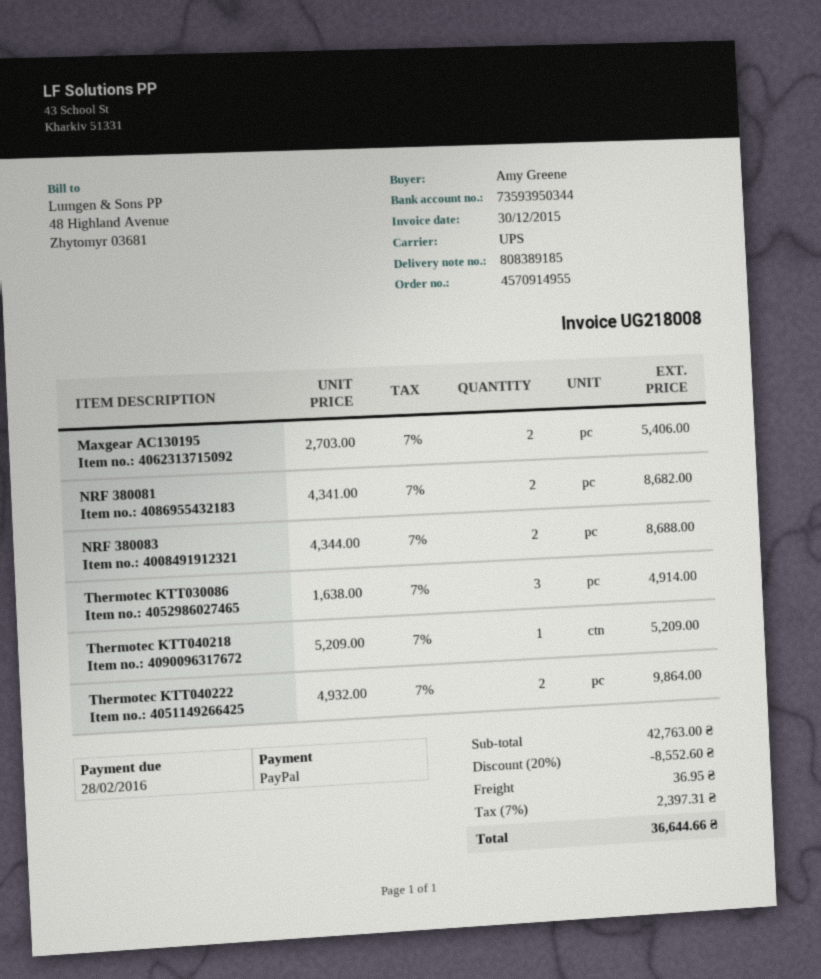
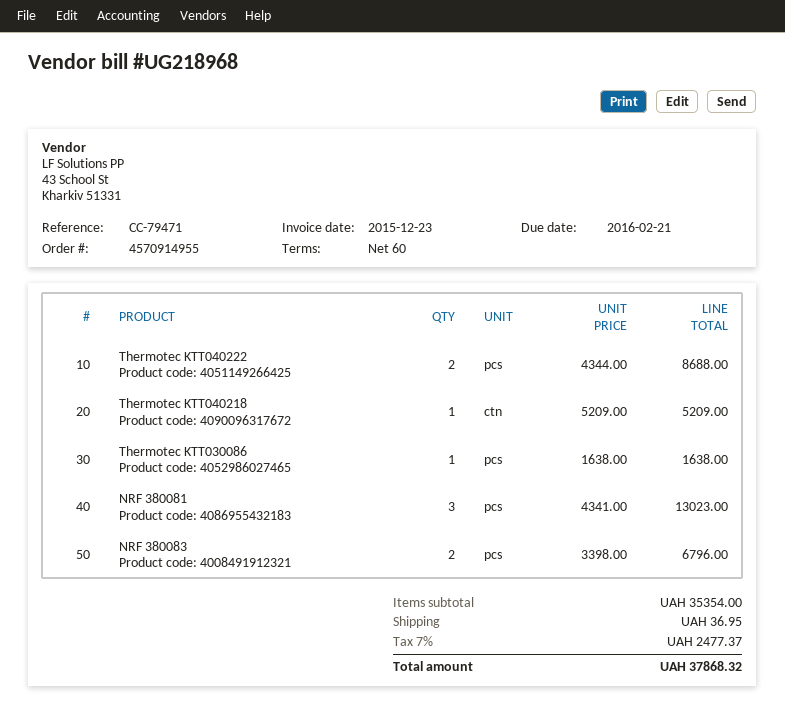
invoice number: UG218008 -> UG218968
invoice date: 2015-12-30 -> 2015-12-23
due date: 2016-02-28 -> 2016-02-21
Maxgear AC130195: 2 x 2703.00 = 5406.00 -> none
NRF 380081: 2 x 4341.00 = 8682.00 -> 3 x 4341.00 = 13023.00
NRF 380083: 2 x 4344.00 = 8688.00 -> 2 x 3398.00 = 6796.00
Thermotec KTT030086: 3 x 1638.00 = 4914.00 -> 1 x 1638.00 = 1638.00
Thermotec KTT040222: 2 x 4932.00 = 9864.00 -> 2 x 4344.00 = 8688.00
subtotal: 42763.00 -> 35354.00
discount: 20% = 8552.60 -> none
tax: 7% = 2397.31 -> 7% = 2477.37
total: 36644.66 -> 37868.32

